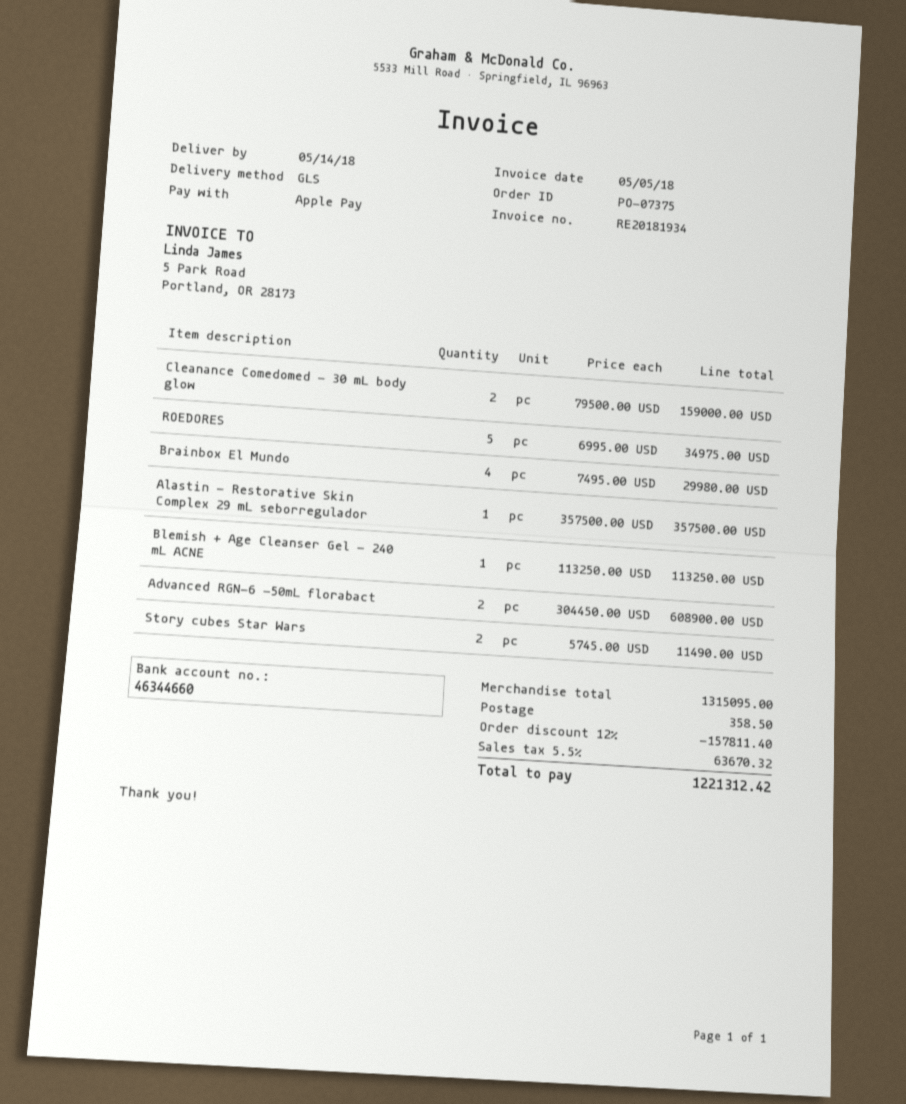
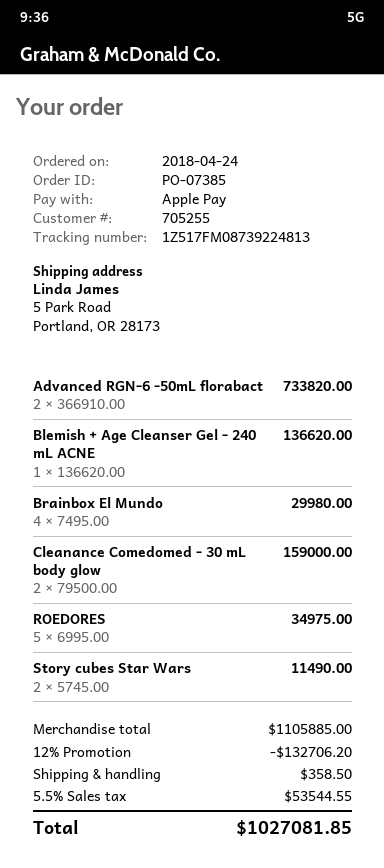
order number: PO-07375 -> PO-07385
Alastin - Restorative Skin Complex 29 mL seborregulador: 1 x 357500.00 = 357500.00 -> none
Blemish + Age Cleanser Gel - 240 mL ACNE: 1 x 113250.00 = 113250.00 -> 1 x 136620.00 = 136620.00
Advanced RGN-6 -50mL florabact: 2 x 304450.00 = 608900.00 -> 2 x 366910.00 = 733820.00
subtotal: 1315095.00 -> 1105885.00
discount: 12% = 157811.40 -> 12% = 132706.20
tax: 5.5% = 63670.32 -> 5.5% = 53544.55
total: 1221312.42 -> 1027081.85

